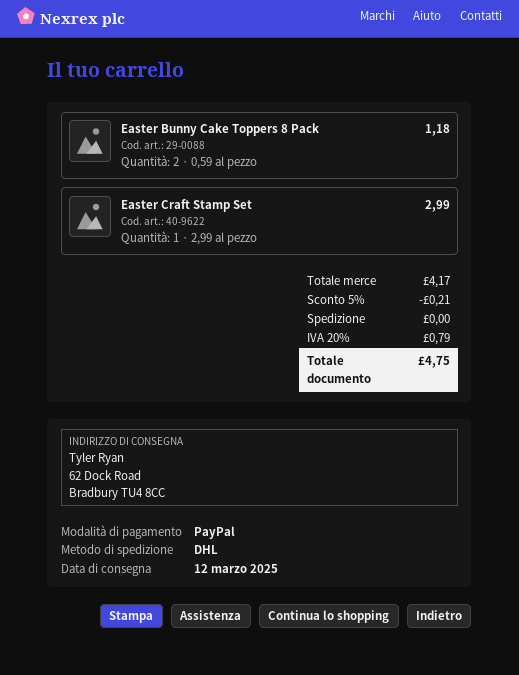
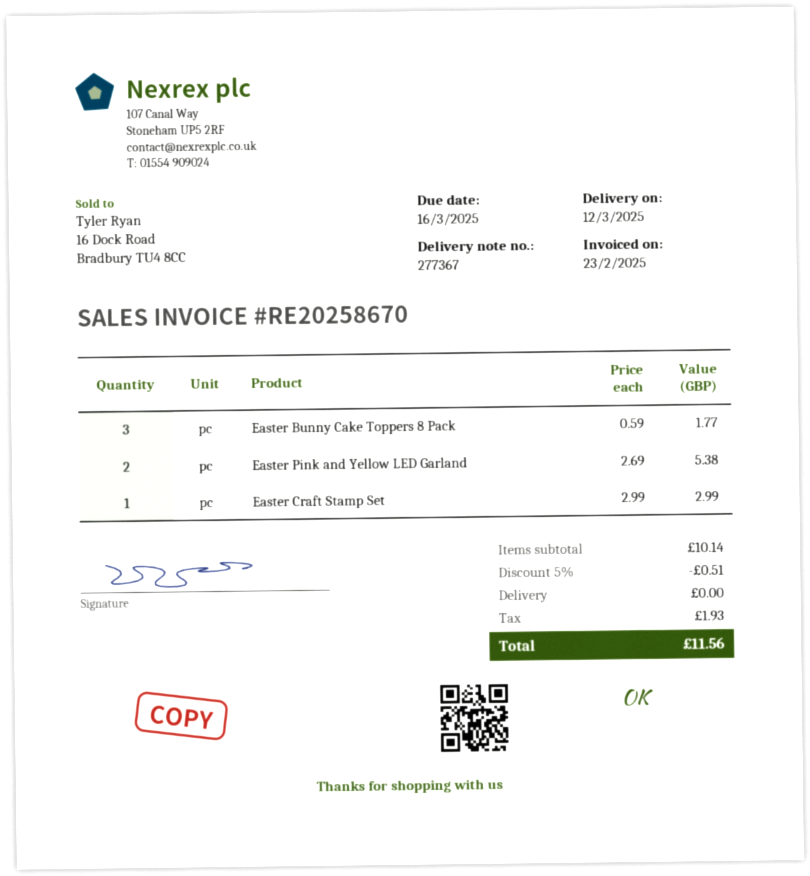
Easter Bunny Cake Toppers 8 Pack: 2 x 0.59 = 1.18 -> 3 x 0.59 = 1.77
Easter Pink and Yellow LED Garland: none -> 2 x 2.69 = 5.38
subtotal: 4.17 -> 10.14
discount: 5% = 0.21 -> 5% = 0.51
tax: 0.79 -> 1.93
total: 4.75 -> 11.56

